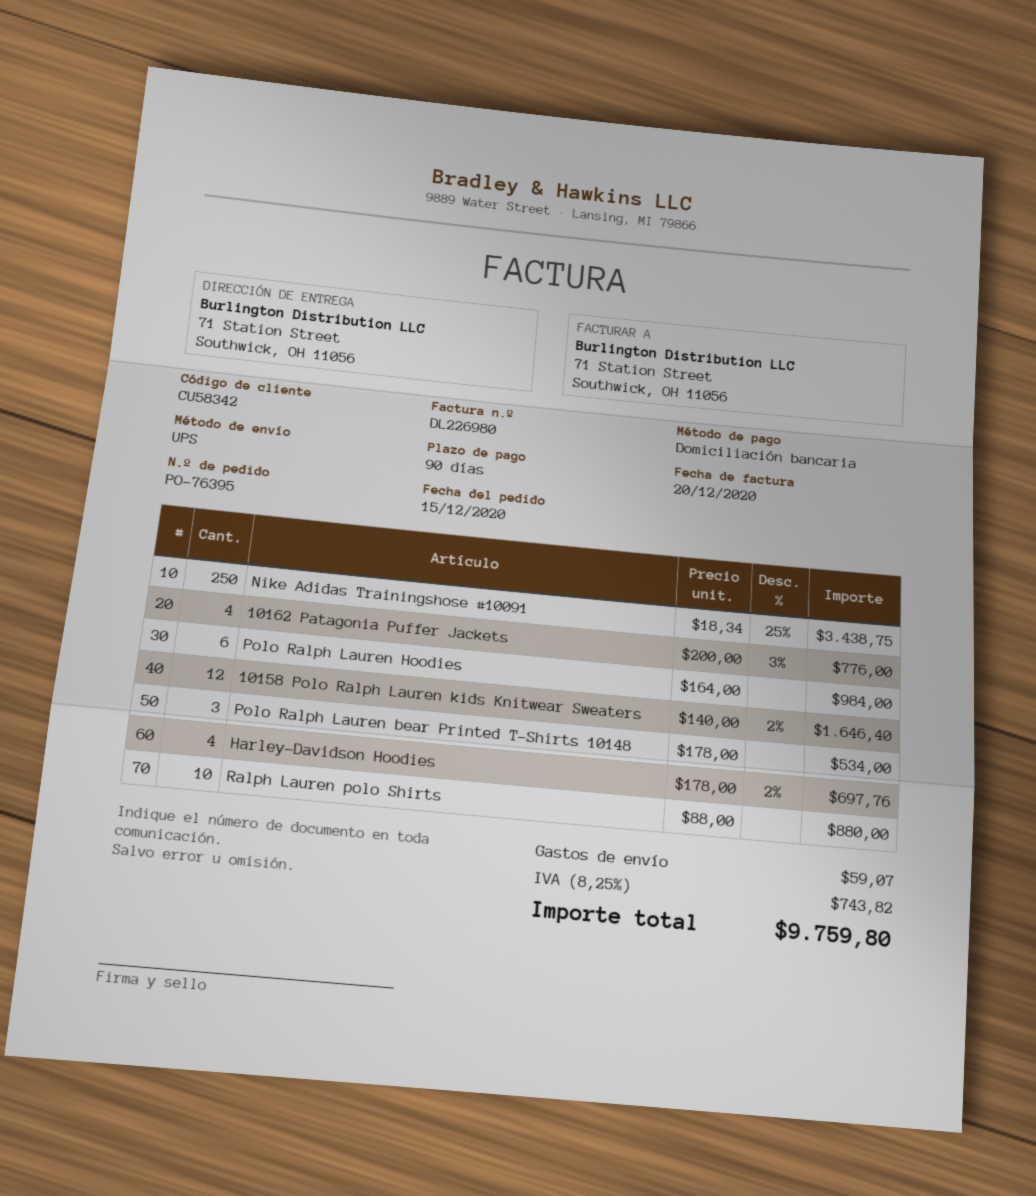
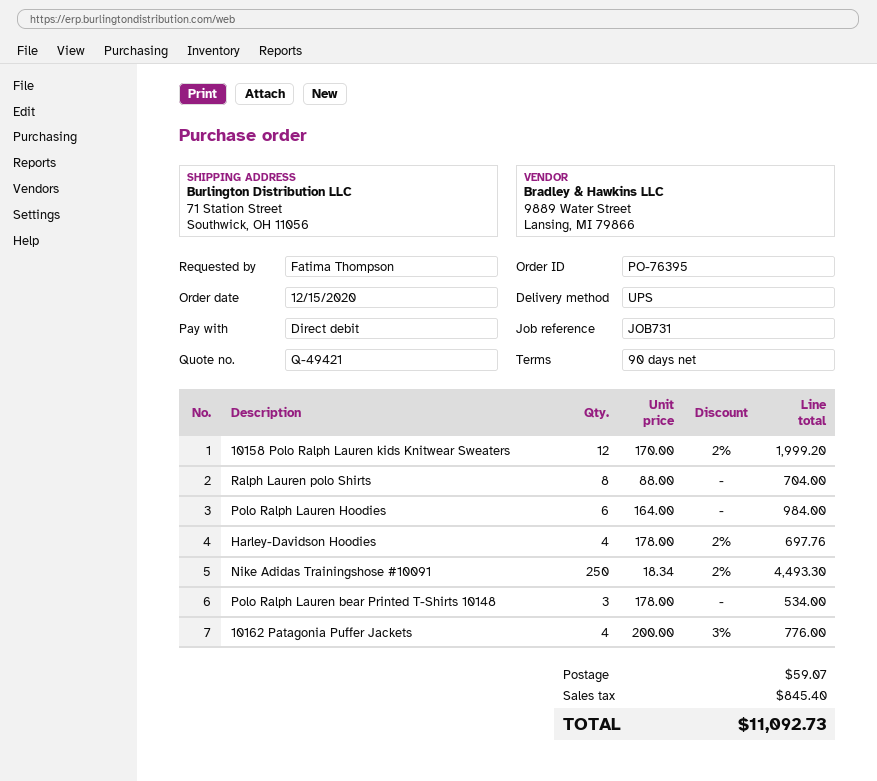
Nike Adidas Trainingshose #10091: 250 x 18.34 - 25% = 3438.75 -> 250 x 18.34 - 2% = 4493.30
10158 Polo Ralph Lauren kids Knitwear Sweaters: 12 x 140.00 - 2% = 1646.40 -> 12 x 170.00 - 2% = 1999.20
Ralph Lauren polo Shirts: 10 x 88.00 = 880.00 -> 8 x 88.00 = 704.00
tax: 743.82 -> 845.40
total: 9759.80 -> 11092.73

